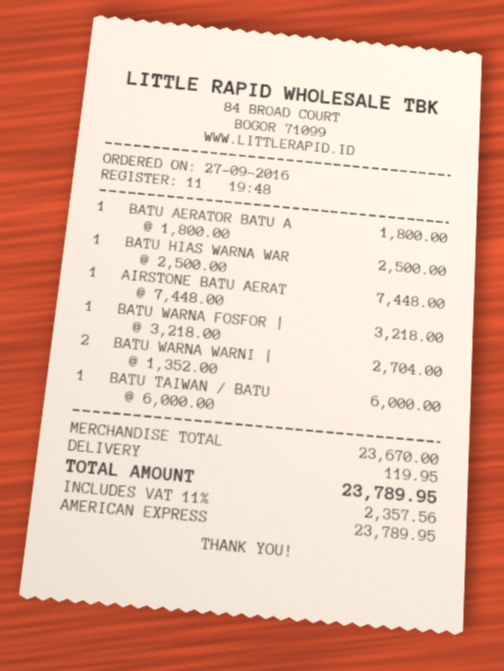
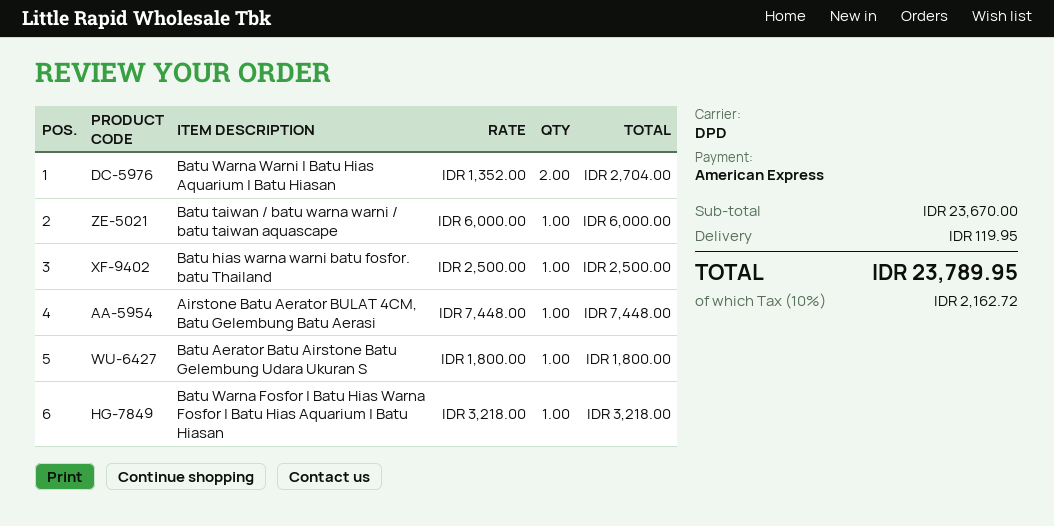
tax: 11% = 2357.56 -> 10% = 2162.72

